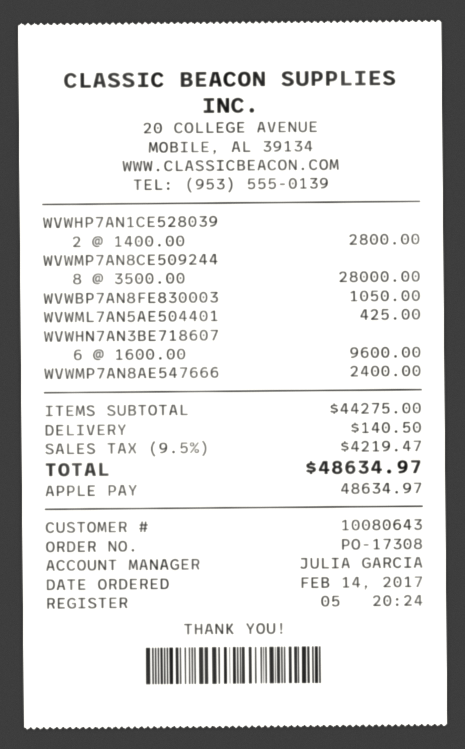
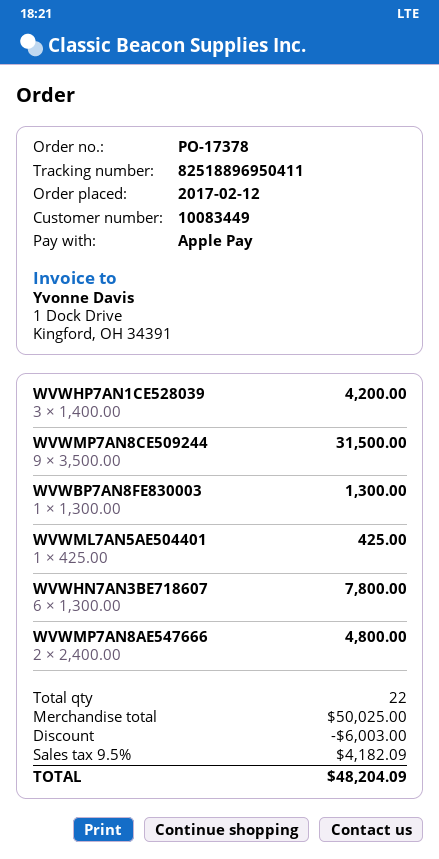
order number: PO-17308 -> PO-17378
order date: 2017-02-14 -> 2017-02-12
customer number: 10080643 -> 10083449
WVWHP7AN1CE528039: 2 x 1400.00 = 2800.00 -> 3 x 1400.00 = 4200.00
WVWMP7AN8CE509244: 8 x 3500.00 = 28000.00 -> 9 x 3500.00 = 31500.00
WVWBP7AN8FE830003: 1 x 1050.00 = 1050.00 -> 1 x 1300.00 = 1300.00
WVWHN7AN3BE718607: 6 x 1600.00 = 9600.00 -> 6 x 1300.00 = 7800.00
WVWMP7AN8AE547666: 1 x 2400.00 = 2400.00 -> 2 x 2400.00 = 4800.00
subtotal: 44275.00 -> 50025.00
discount: none -> 6003.00
shipping: 140.50 -> none
tax: 9.5% = 4219.47 -> 9.5% = 4182.09
total: 48634.97 -> 48204.09

